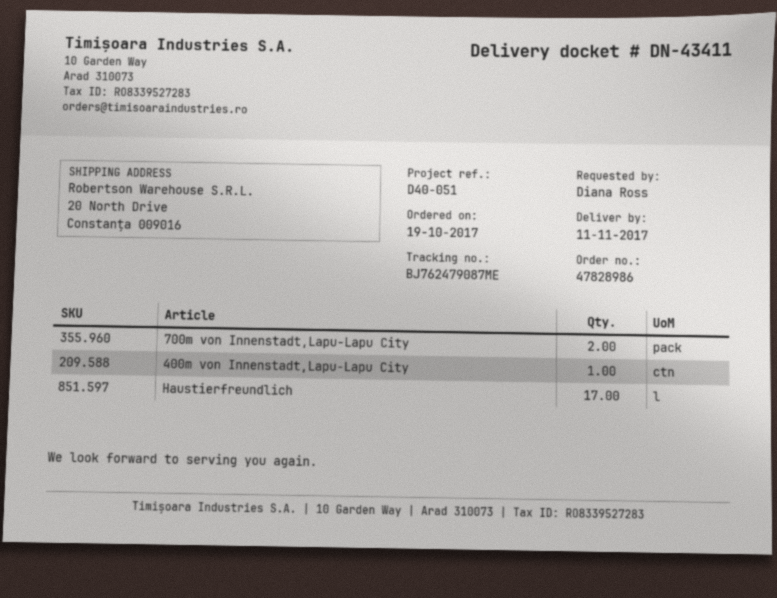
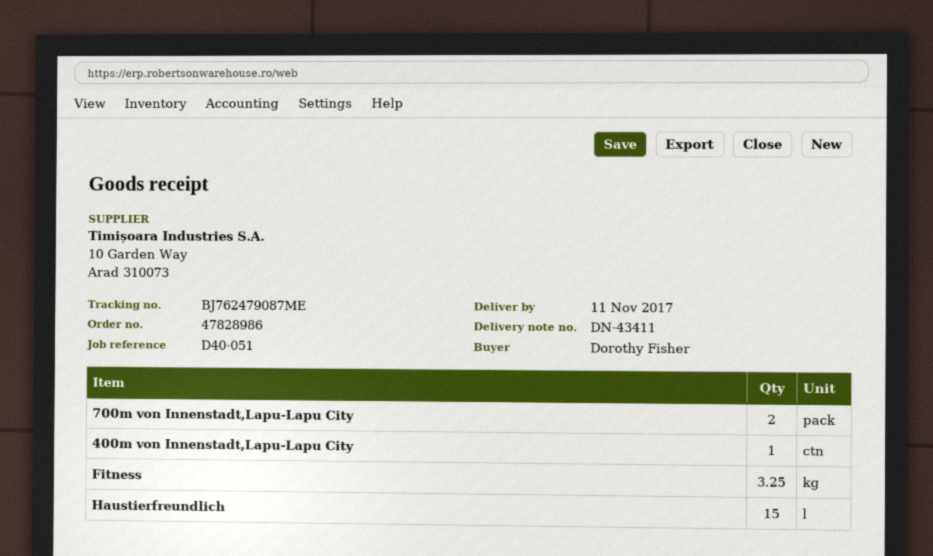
ordered by: Diana Ross -> Dorothy Fisher
Haustierfreundlich: 17 -> 15
Fitness: none -> 3.25

